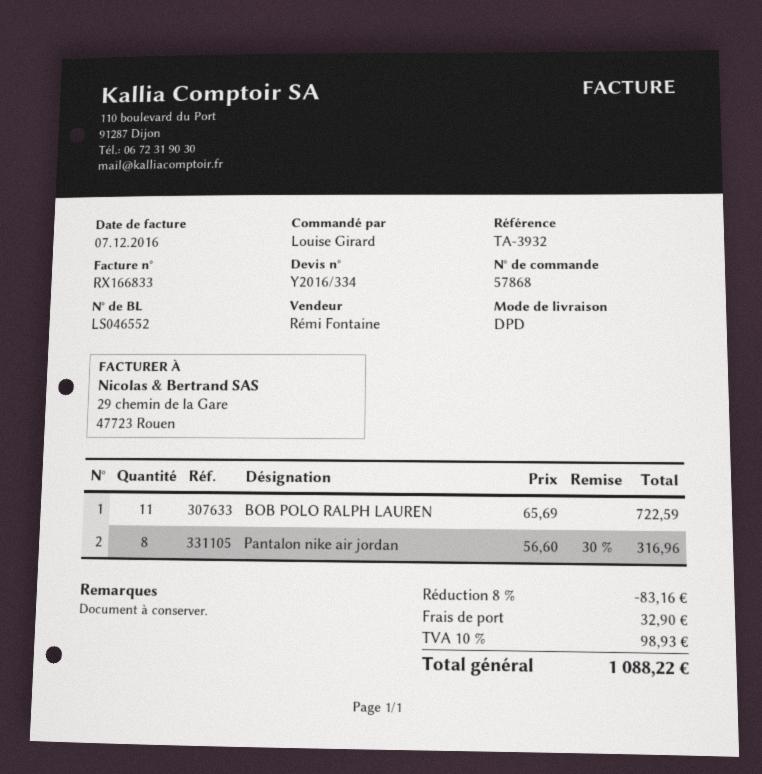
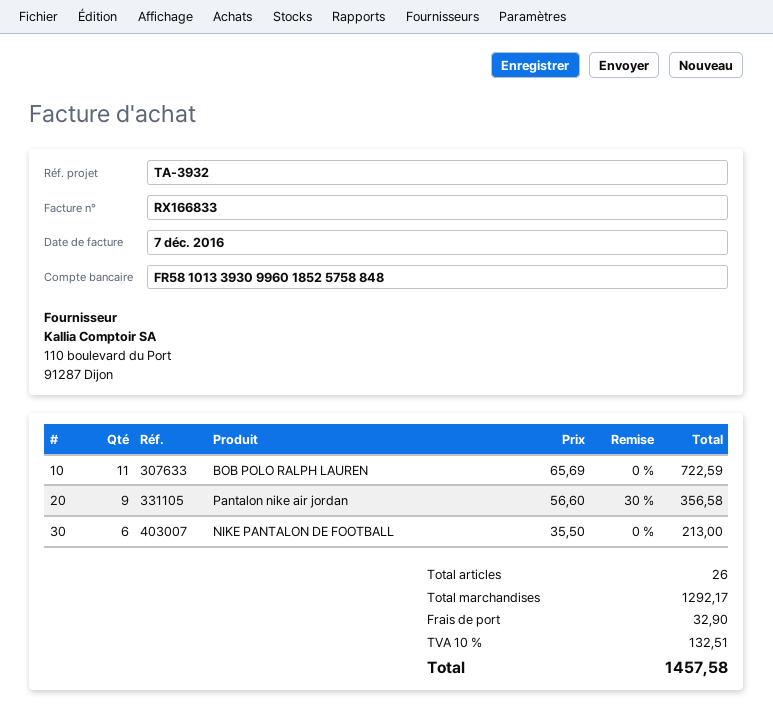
Pantalon nike air jordan: 8 x 56.60 - 30% = 316.96 -> 9 x 56.60 - 30% = 356.58
NIKE PANTALON DE FOOTBALL: none -> 6 x 35.50 = 213.00
discount: 8% = 83.16 -> none
tax: 10% = 98.93 -> 10% = 132.51
total: 1088.22 -> 1457.58

